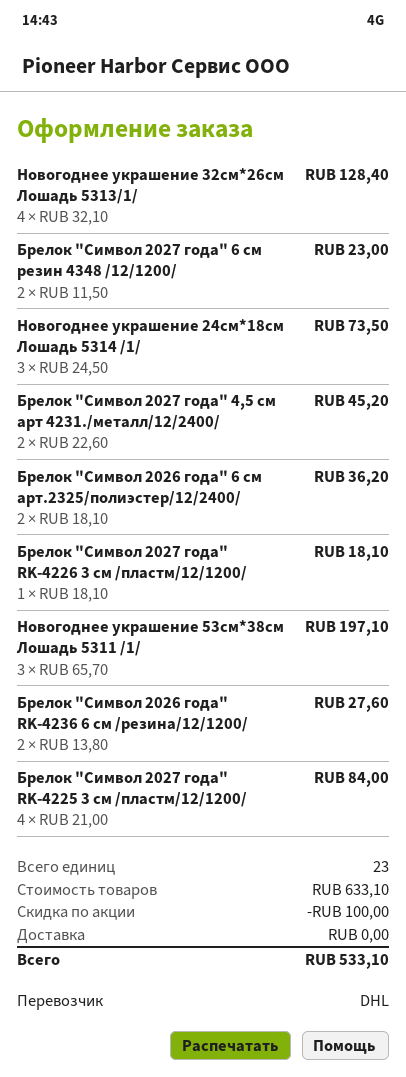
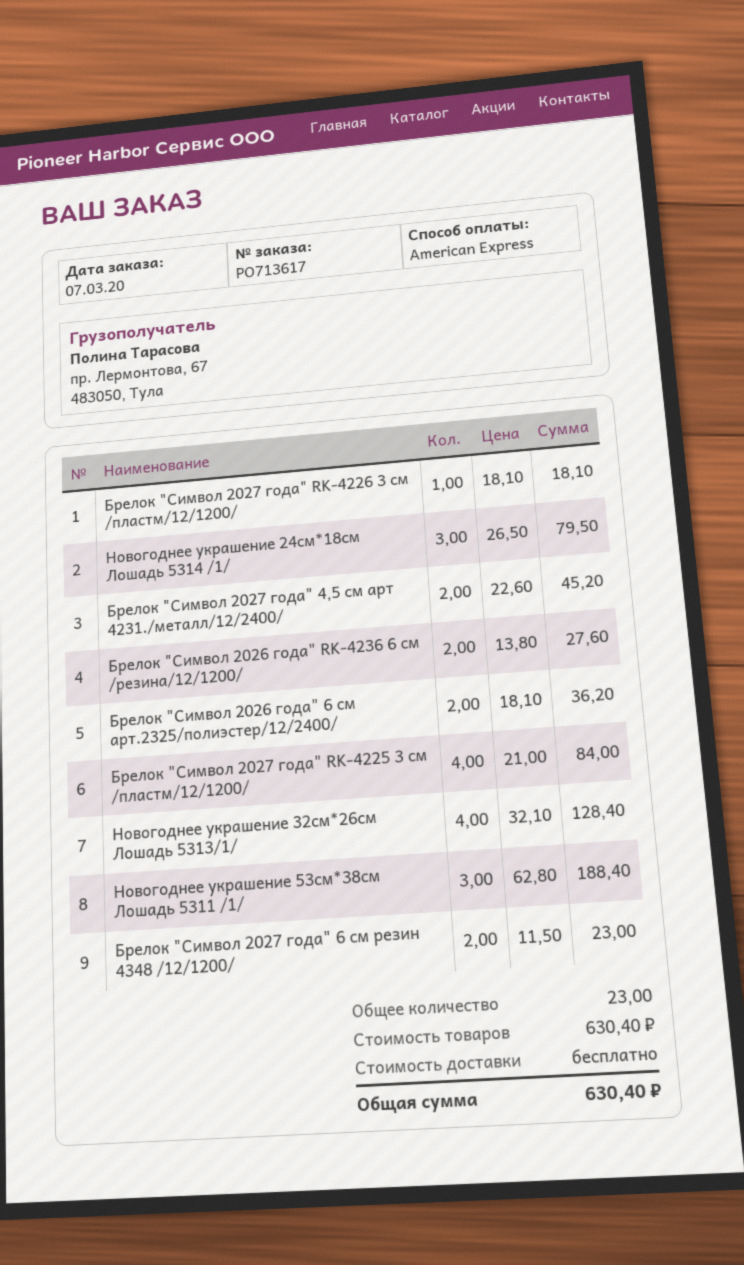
Новогоднее украшение 24см*18см Лошадь 5314 /1/: 3 x 24.50 = 73.50 -> 3 x 26.50 = 79.50
Новогоднее украшение 53см*38см Лошадь 5311 /1/: 3 x 65.70 = 197.10 -> 3 x 62.80 = 188.40
subtotal: 633.10 -> 630.40
discount: 100.00 -> none
total: 533.10 -> 630.40

